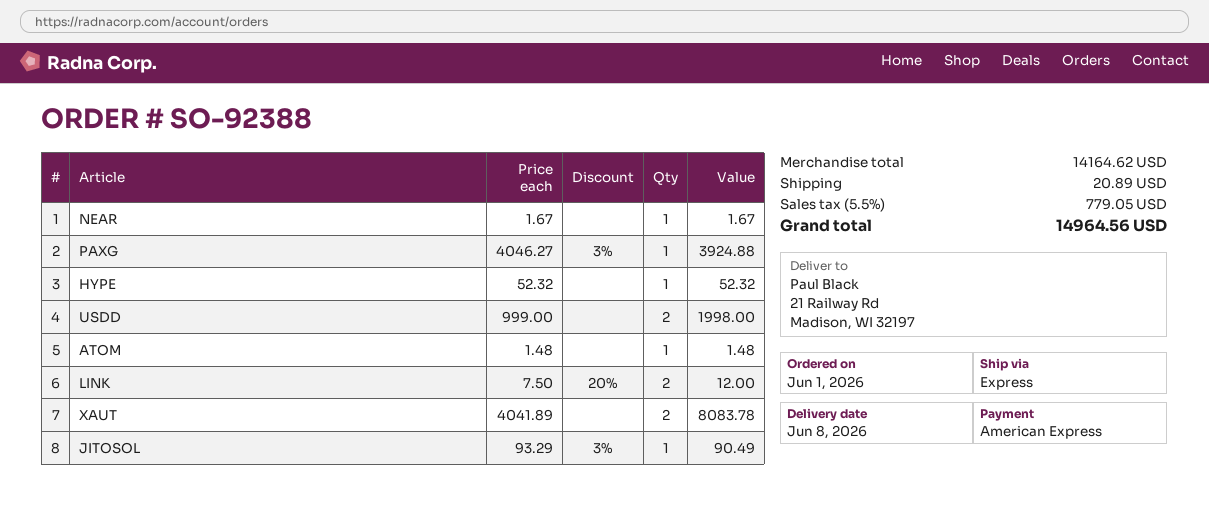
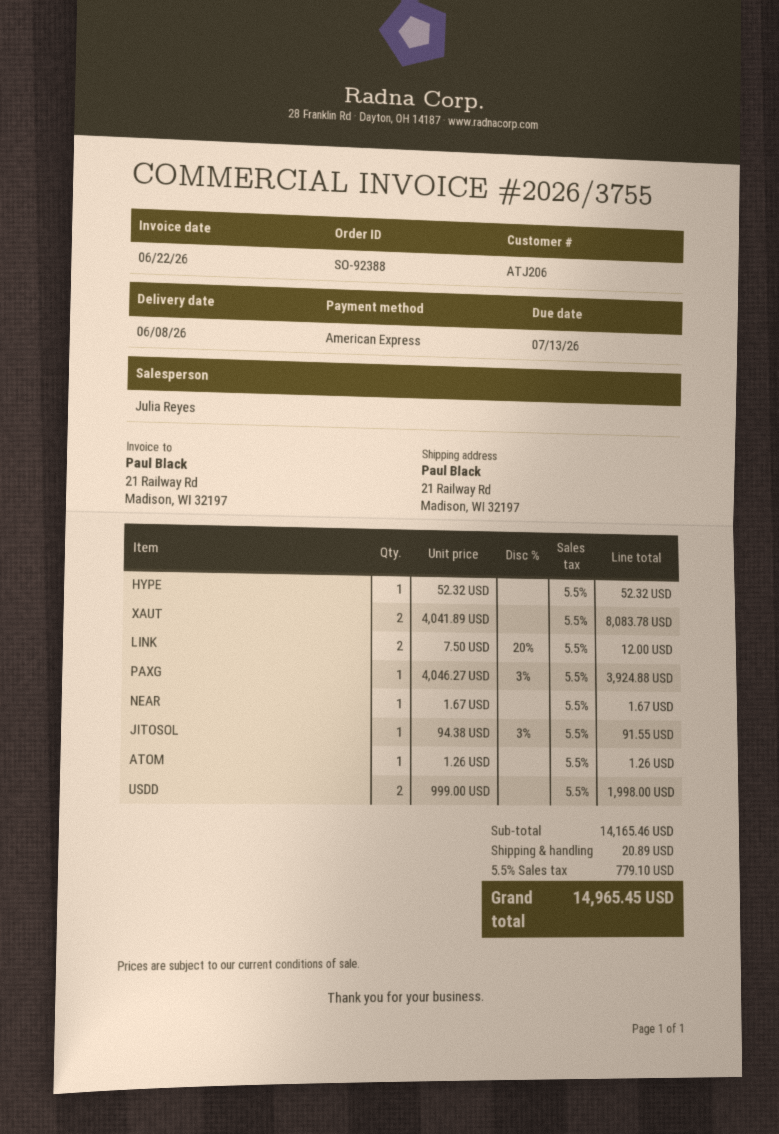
ATOM: 1 x 1.48 = 1.48 -> 1 x 1.26 = 1.26
JITOSOL: 1 x 93.29 - 3% = 90.49 -> 1 x 94.38 - 3% = 91.55
subtotal: 14164.62 -> 14165.46
tax: 5.5% = 779.05 -> 5.5% = 779.10
total: 14964.56 -> 14965.45

